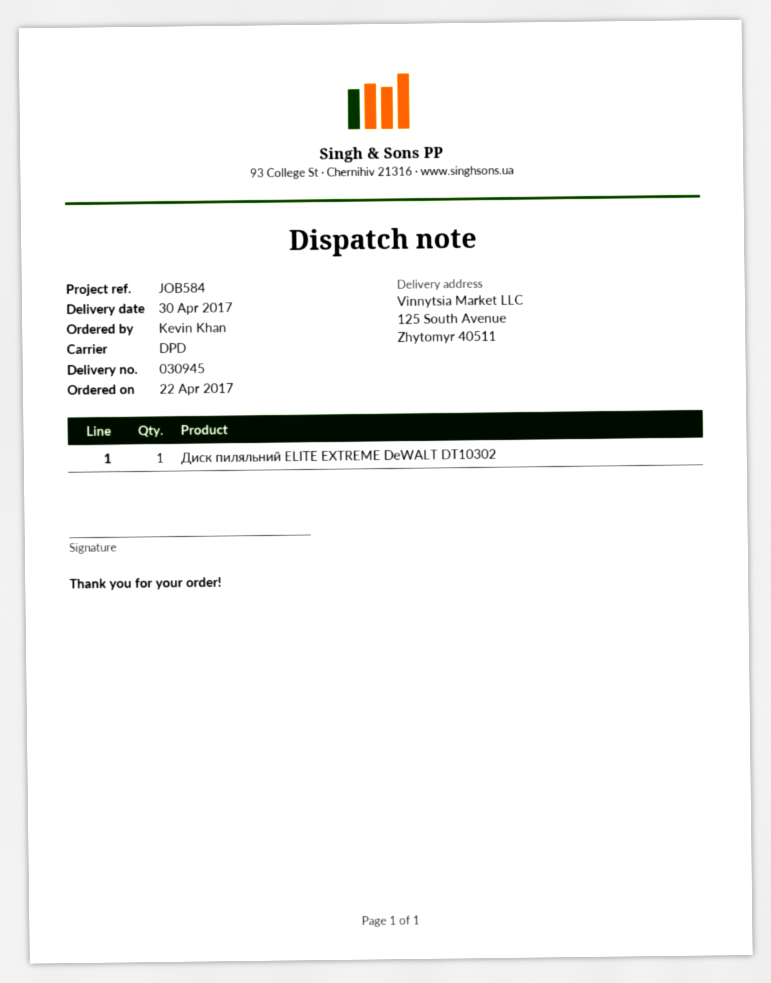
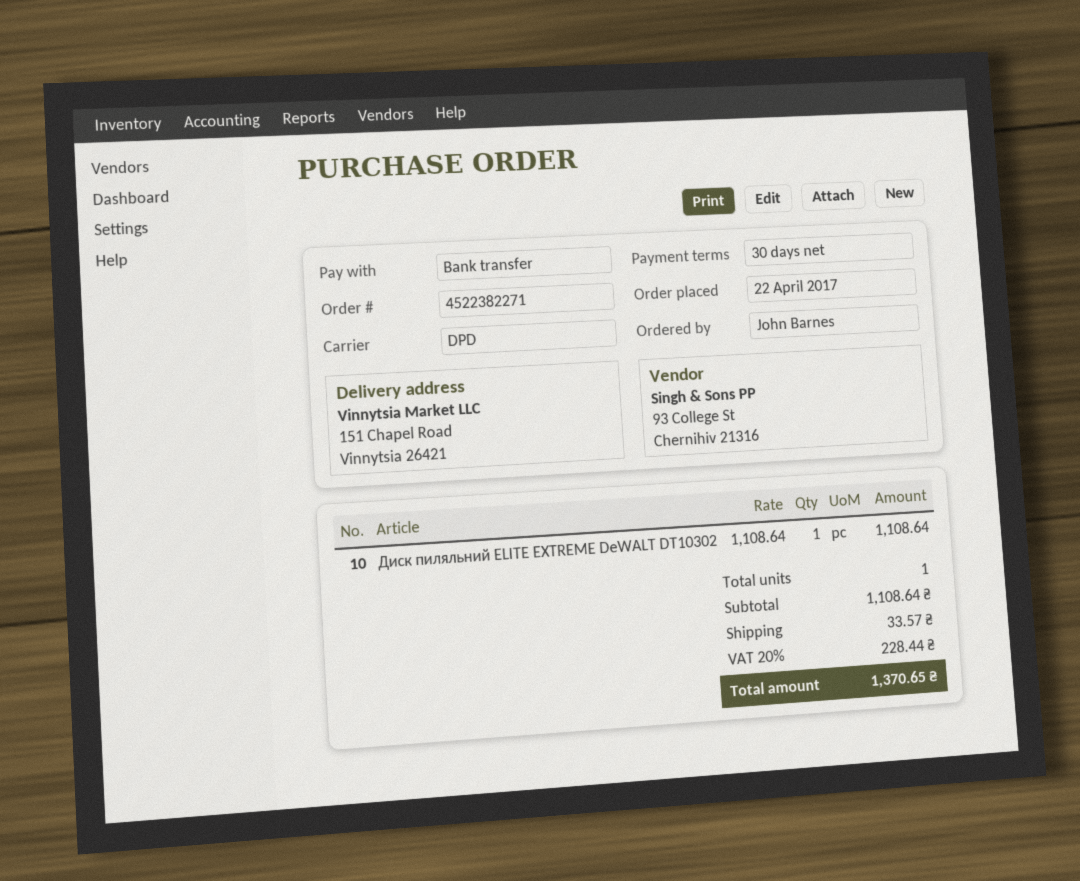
ordered by: Kevin Khan -> John Barnes
ship to: 125 South Avenue, Zhytomyr 40511 -> 151 Chapel Road, Vinnytsia 26421

